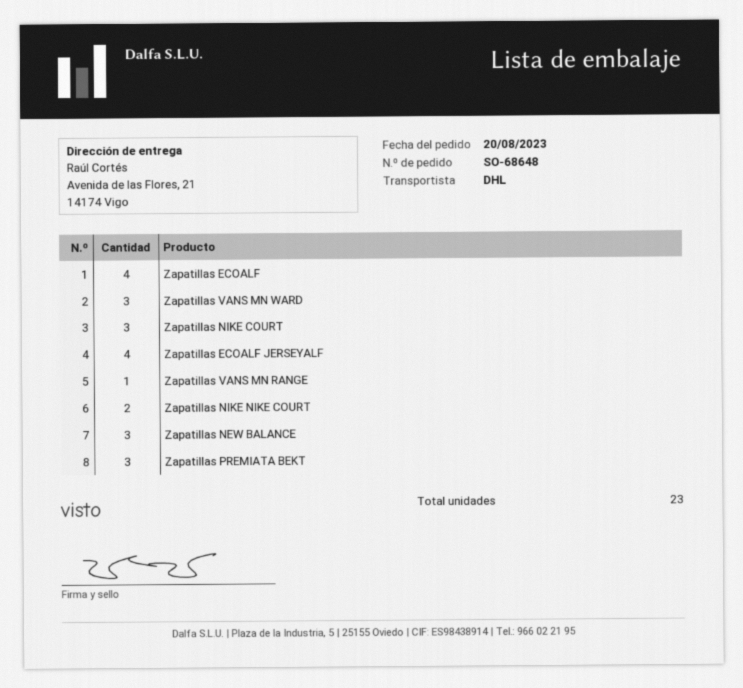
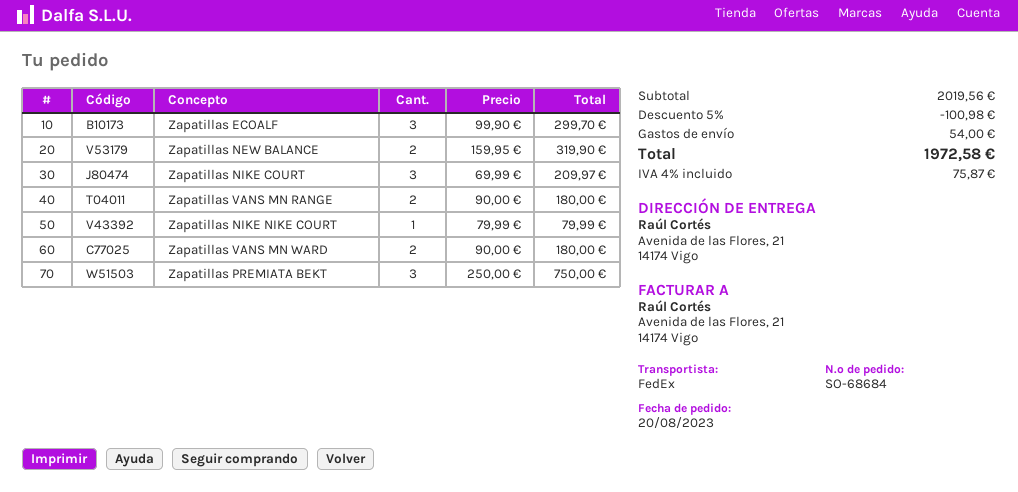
order number: SO-68648 -> SO-68684
shipping method: DHL -> FedEx
Zapatillas ECOALF: 4 -> 3
Zapatillas VANS MN WARD: 3 -> 2
Zapatillas ECOALF JERSEYALF: 4 -> none
Zapatillas VANS MN RANGE: 1 -> 2
Zapatillas NIKE NIKE COURT: 2 -> 1
Zapatillas NEW BALANCE: 3 -> 2

